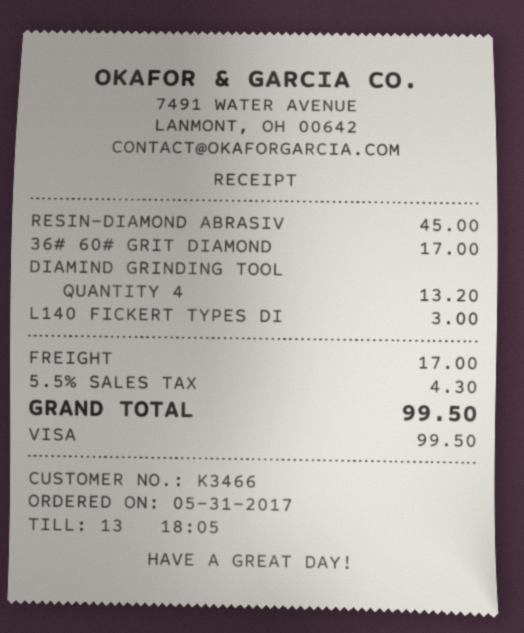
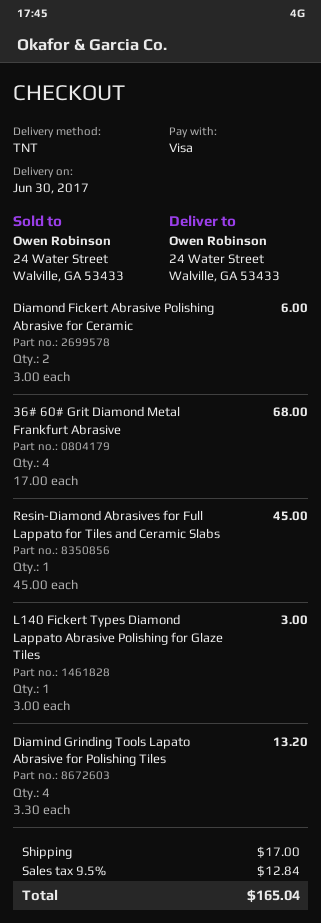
36# 60# GRIT DIAMOND: 1 for 17.00 -> 4 for 68.00
Diamond Fickert Abrasive Polishing Abrasive for Ceramic: none -> 2 for 6.00
tax: 5.5% = 4.30 -> 9.5% = 12.84
total: 99.50 -> 165.04

